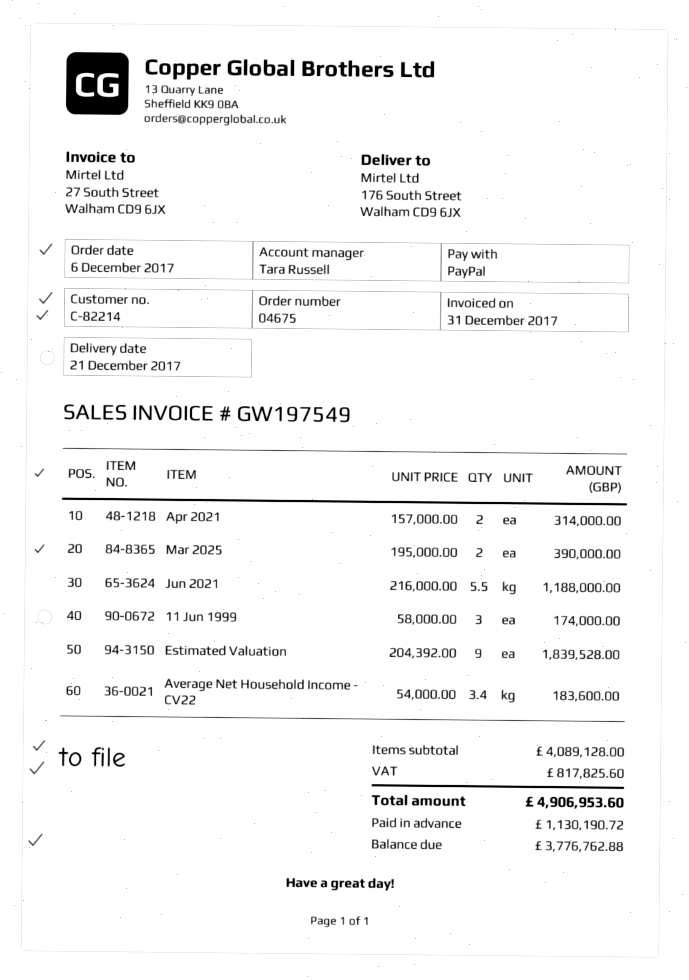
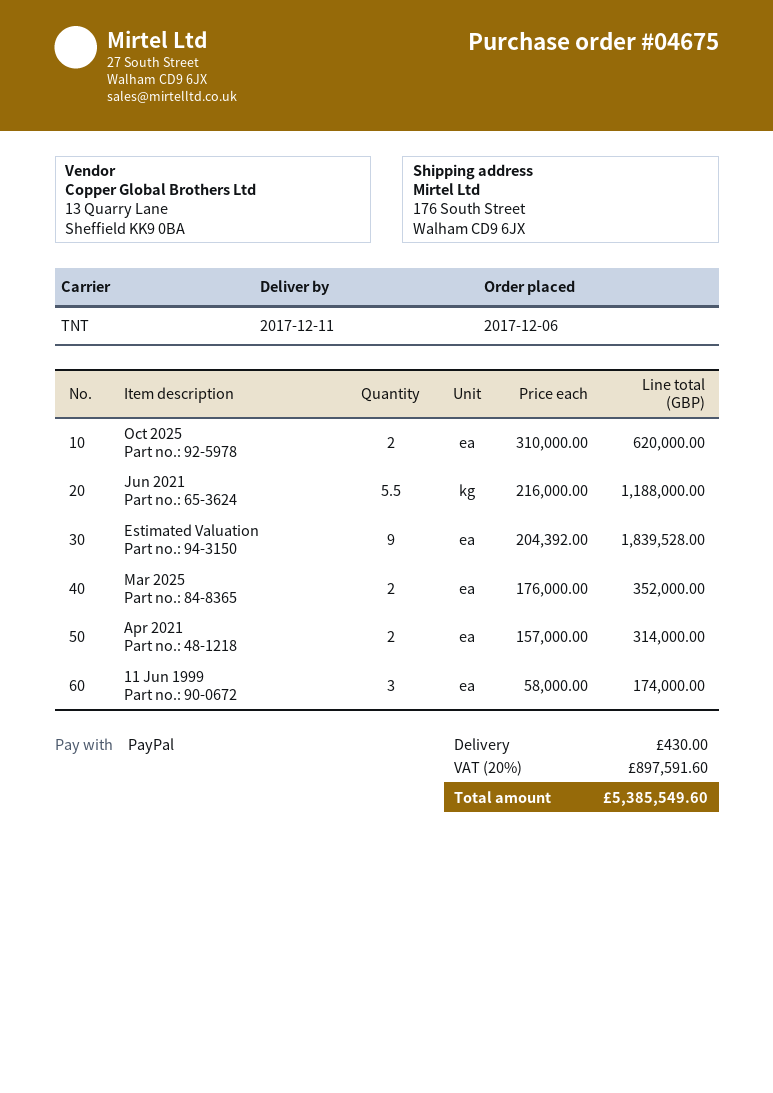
delivery date: 2017-12-21 -> 2017-12-11
Mar 2025: 2 x 195000.00 = 390000.00 -> 2 x 176000.00 = 352000.00
Average Net Household Income - CV22: 3.4 x 54000.00 = 183600.00 -> none
Oct 2025: none -> 2 x 310000.00 = 620000.00
shipping: none -> 430.00
tax: 817825.60 -> 897591.60
total: 4906953.60 -> 5385549.60

